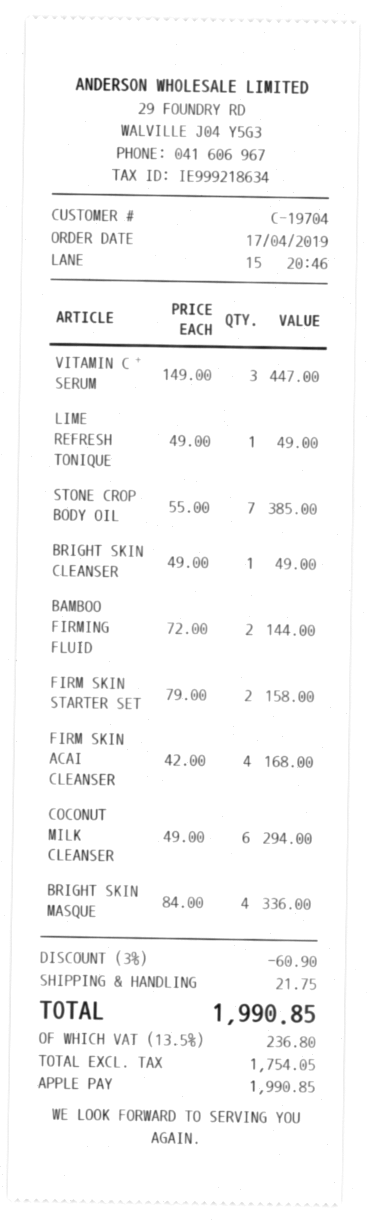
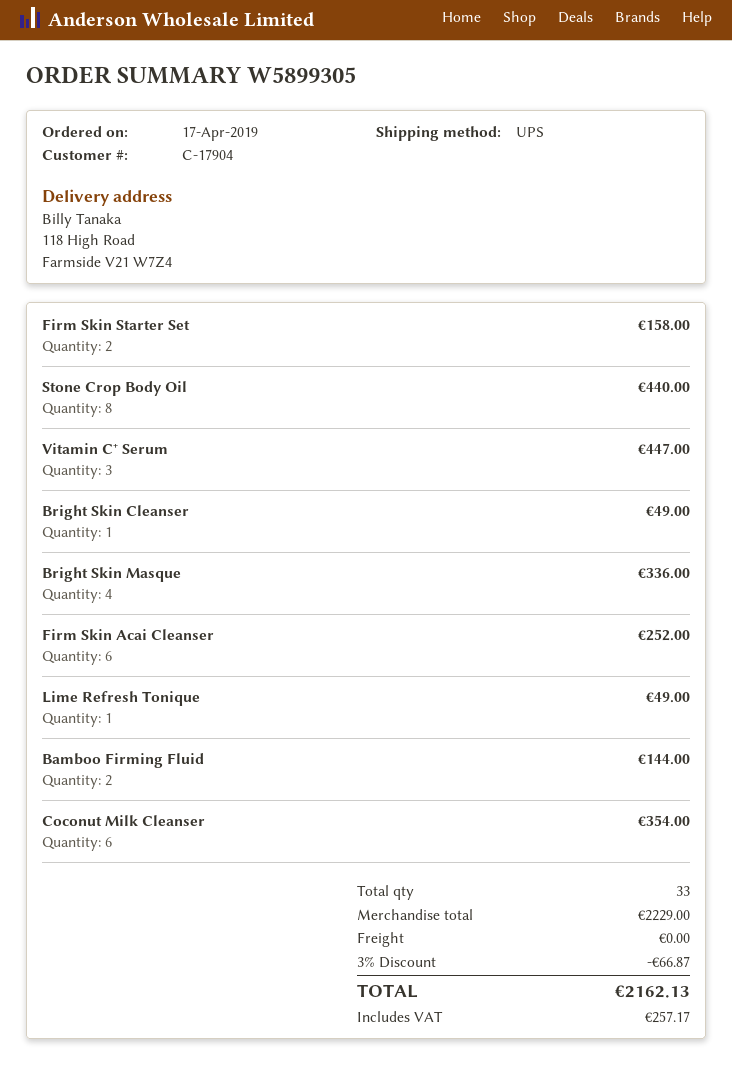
customer number: C-19704 -> C-17904
STONE CROP BODY OIL: 7 for 385.00 -> 8 for 440.00
FIRM SKIN ACAI CLEANSER: 4 for 168.00 -> 6 for 252.00
COCONUT MILK CLEANSER: 6 for 294.00 -> 6 for 354.00
discount: 3% = 60.90 -> 3% = 66.87
shipping: 21.75 -> 0.00
tax: 236.80 -> 257.17
total: 1990.85 -> 2162.13

